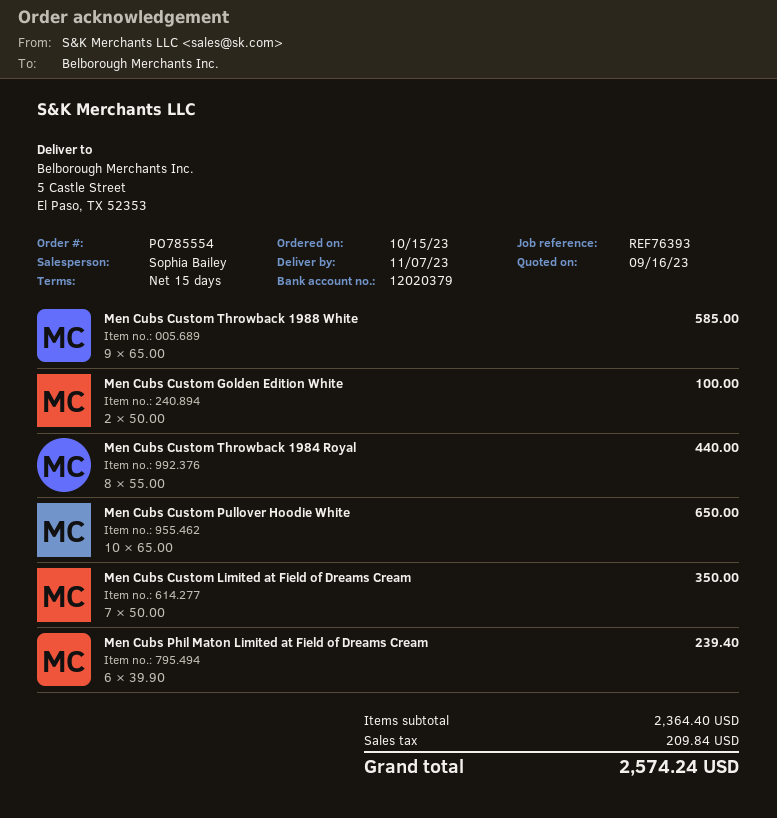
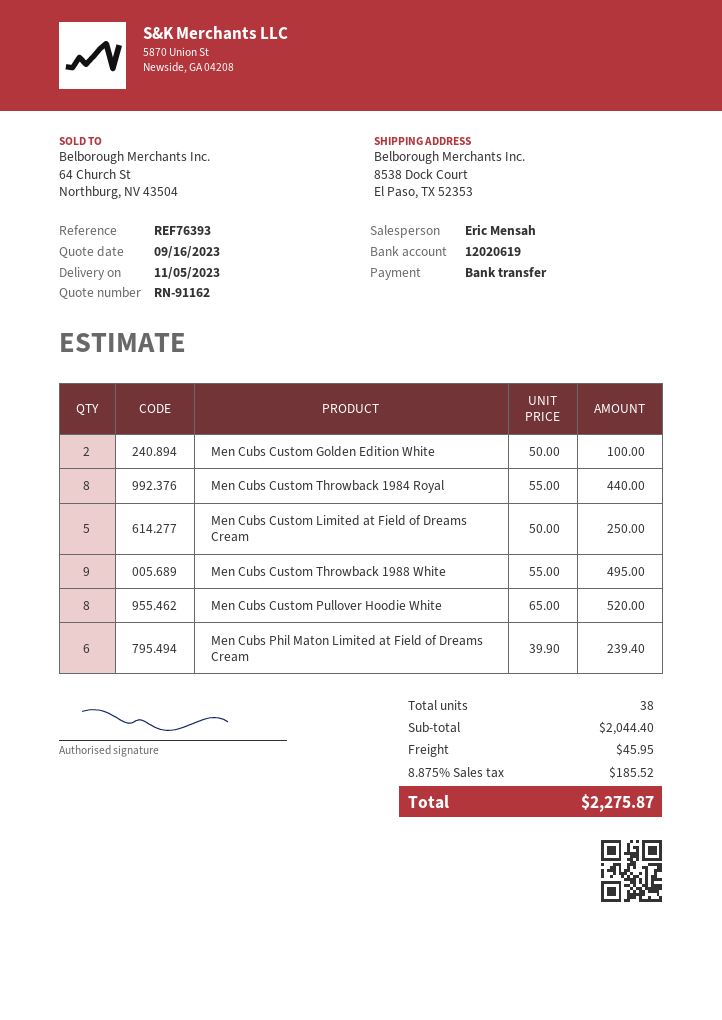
delivery date: 2023-11-07 -> 2023-11-05
sales rep: Sophia Bailey -> Eric Mensah
bank account: 12020379 -> 12020619
ship to: 5 Castle Street, El Paso, TX 52353 -> 8538 Dock Court, El Paso, TX 52353
Men Cubs Custom Throwback 1988 White: 9 x 65.00 = 585.00 -> 9 x 55.00 = 495.00
Men Cubs Custom Pullover Hoodie White: 10 x 65.00 = 650.00 -> 8 x 65.00 = 520.00
Men Cubs Custom Limited at Field of Dreams Cream: 7 x 50.00 = 350.00 -> 5 x 50.00 = 250.00
subtotal: 2364.40 -> 2044.40
shipping: none -> 45.95
tax: 209.84 -> 185.52
total: 2574.24 -> 2275.87

